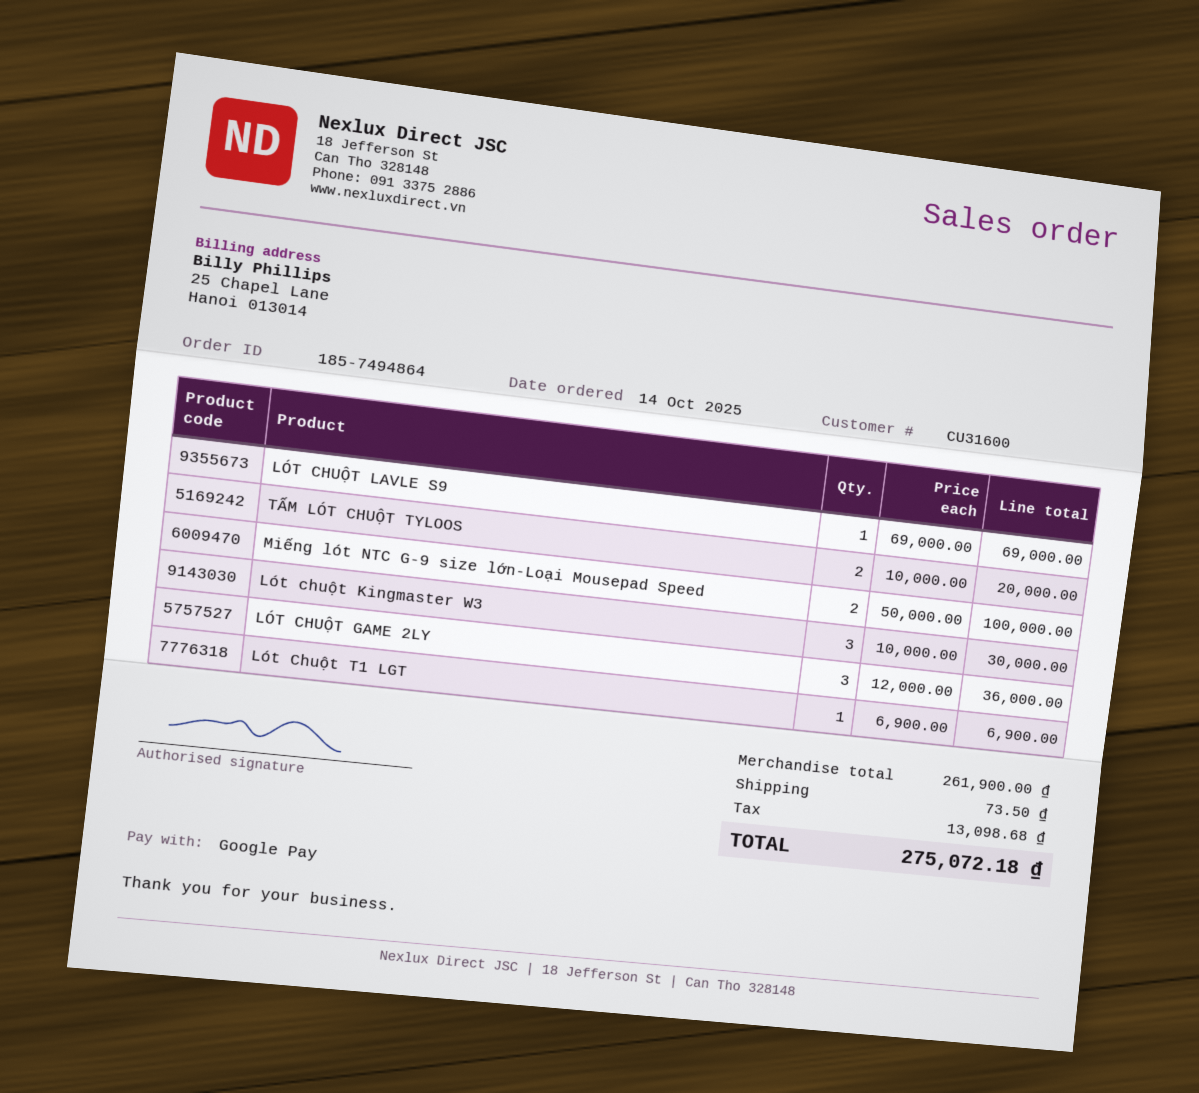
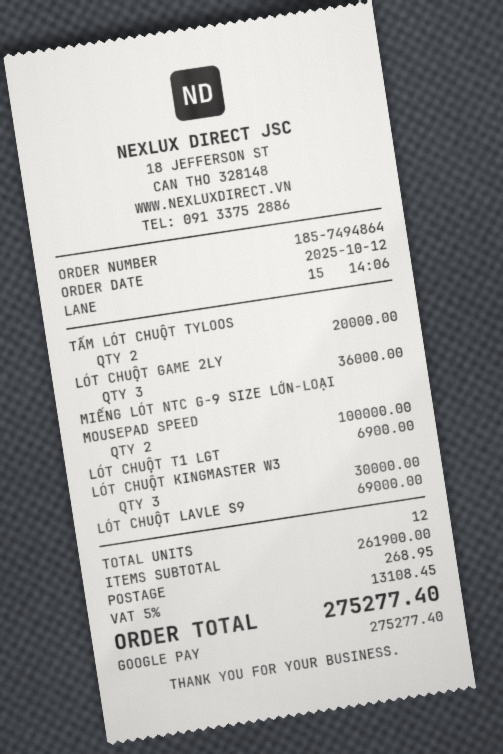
order date: 2025-10-14 -> 2025-10-12
shipping: 73.50 -> 268.95
tax: 13098.68 -> 13108.45
total: 275072.18 -> 275277.40

